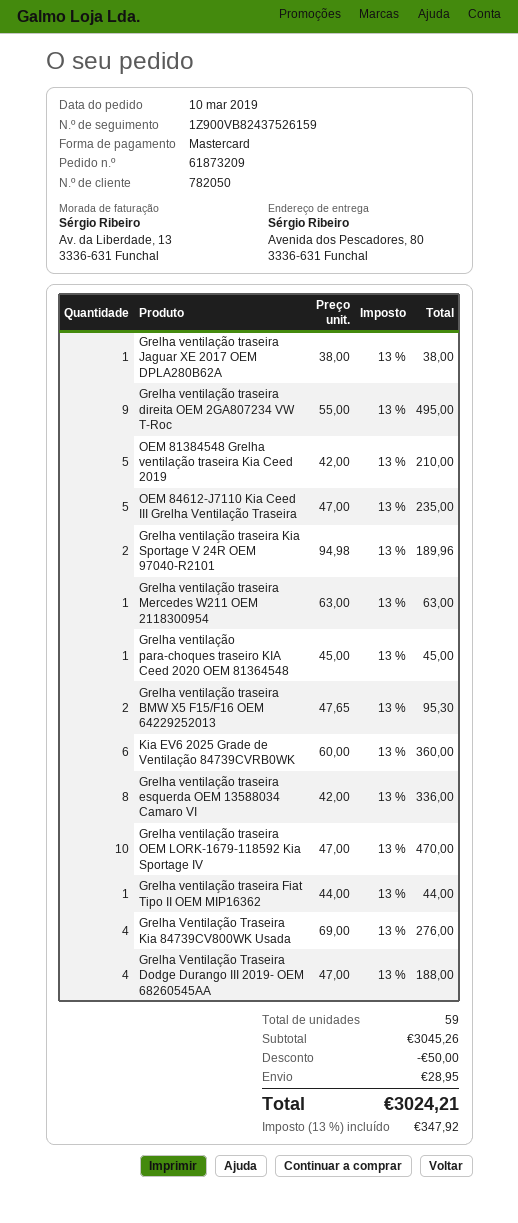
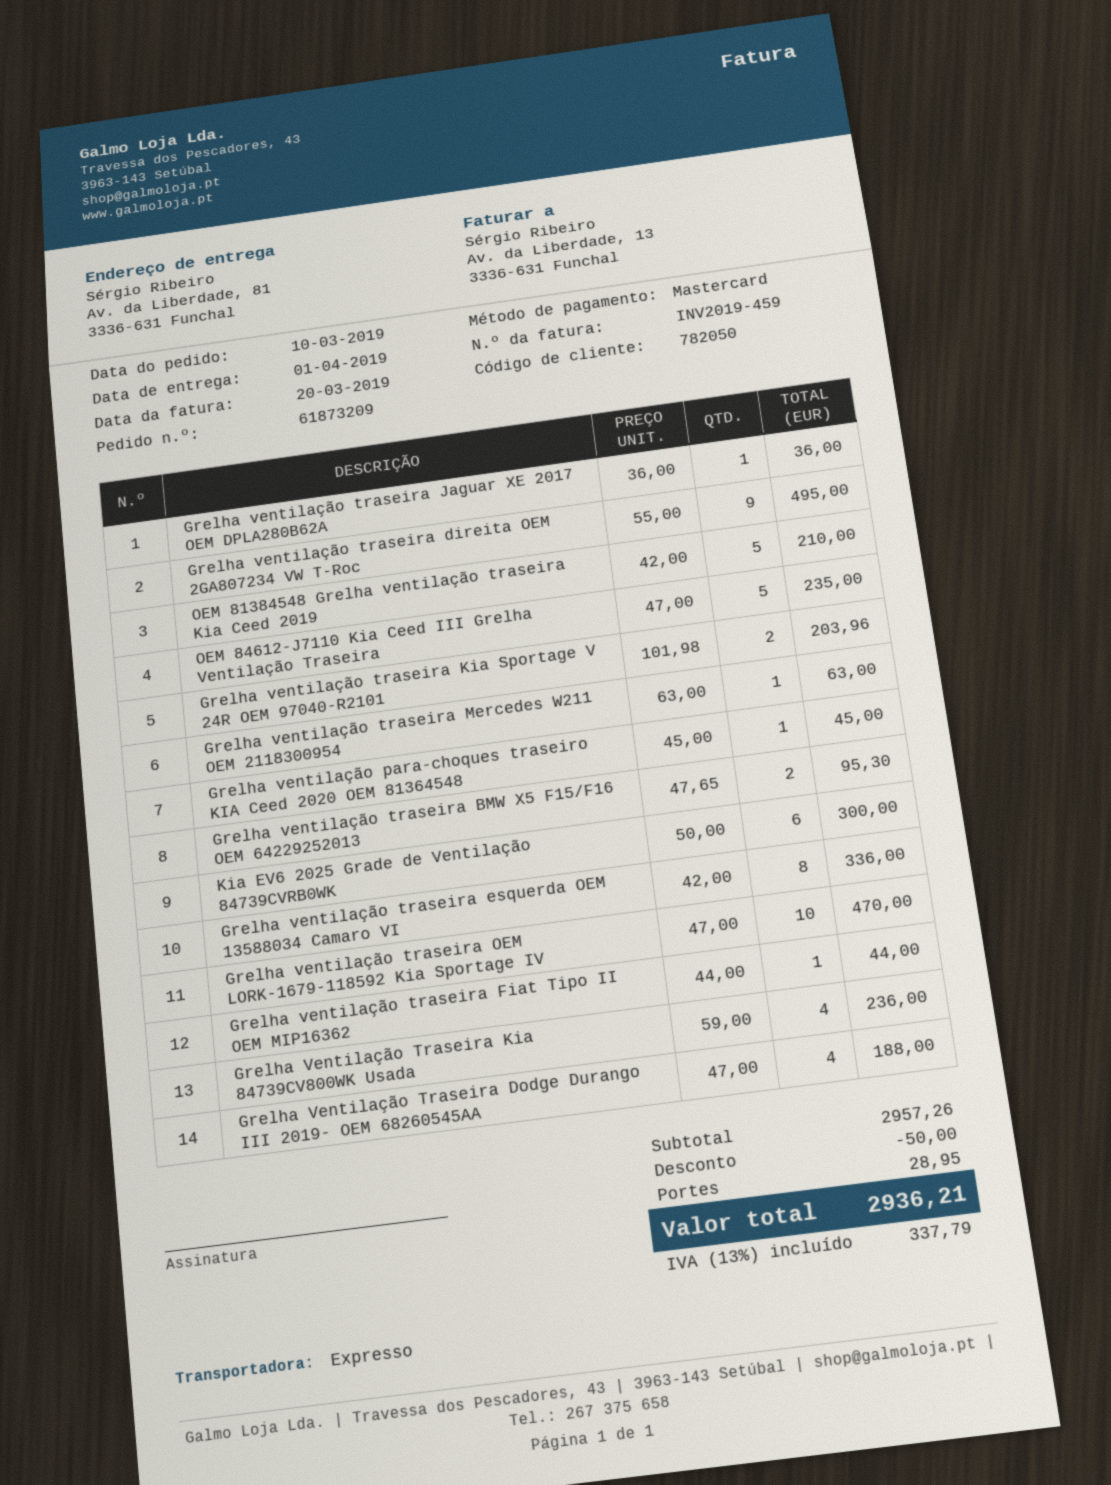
ship to: Avenida dos Pescadores, 80, 3336-631 Funchal -> Av. da Liberdade, 81, 3336-631 Funchal
Grelha ventilação traseira Jaguar XE 2017 OEM DPLA280B62A: 1 x 38.00 = 38.00 -> 1 x 36.00 = 36.00
Grelha ventilação traseira Kia Sportage V 24R OEM 97040-R2101: 2 x 94.98 = 189.96 -> 2 x 101.98 = 203.96
Kia EV6 2025 Grade de Ventilação 84739CVRB0WK: 6 x 60.00 = 360.00 -> 6 x 50.00 = 300.00
Grelha Ventilação Traseira Kia 84739CV800WK Usada: 4 x 69.00 = 276.00 -> 4 x 59.00 = 236.00
subtotal: 3045.26 -> 2957.26
tax: 13% = 347.92 -> 13% = 337.79
total: 3024.21 -> 2936.21

